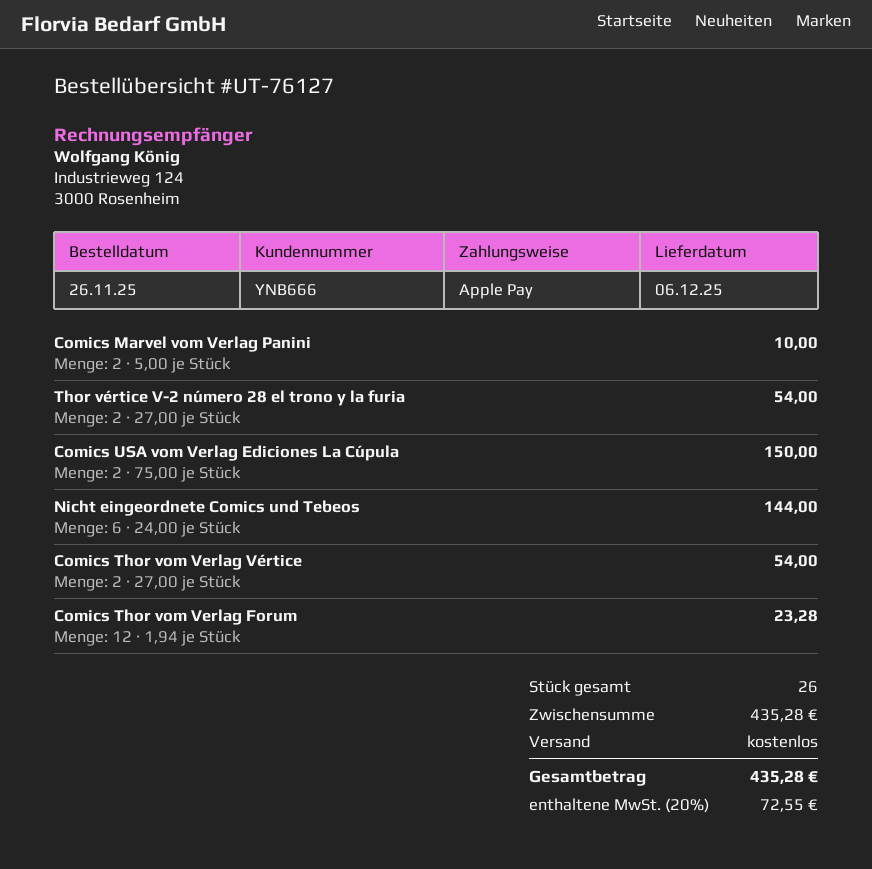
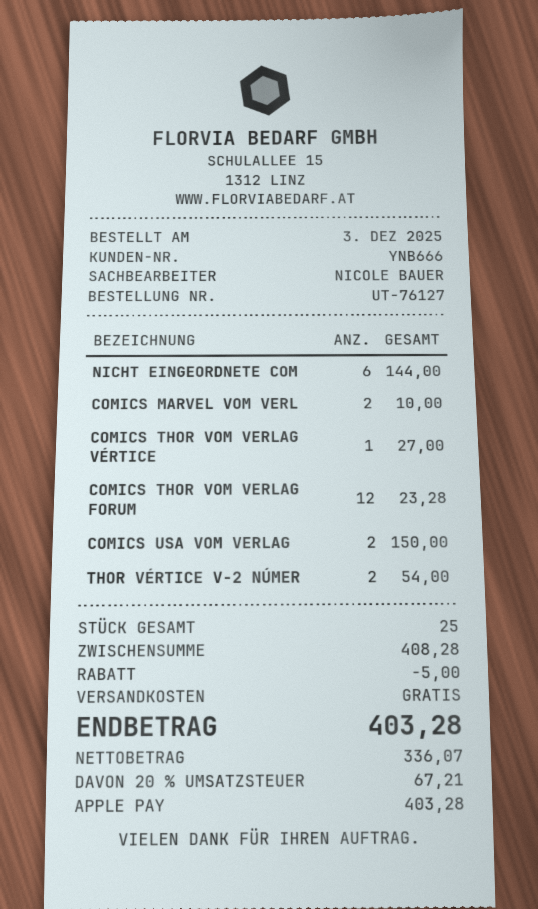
order date: 2025-11-26 -> 2025-12-03
Comics Thor vom Verlag Vértice: 2 for 54.00 -> 1 for 27.00
total quantity: 26 -> 25
subtotal: 435.28 -> 408.28
discount: none -> 5.00
tax: 20% = 72.55 -> 20% = 67.21
total: 435.28 -> 403.28

